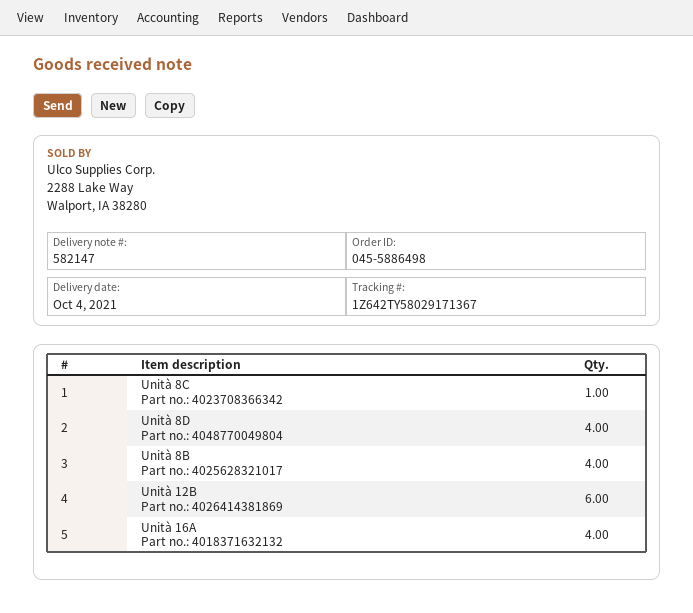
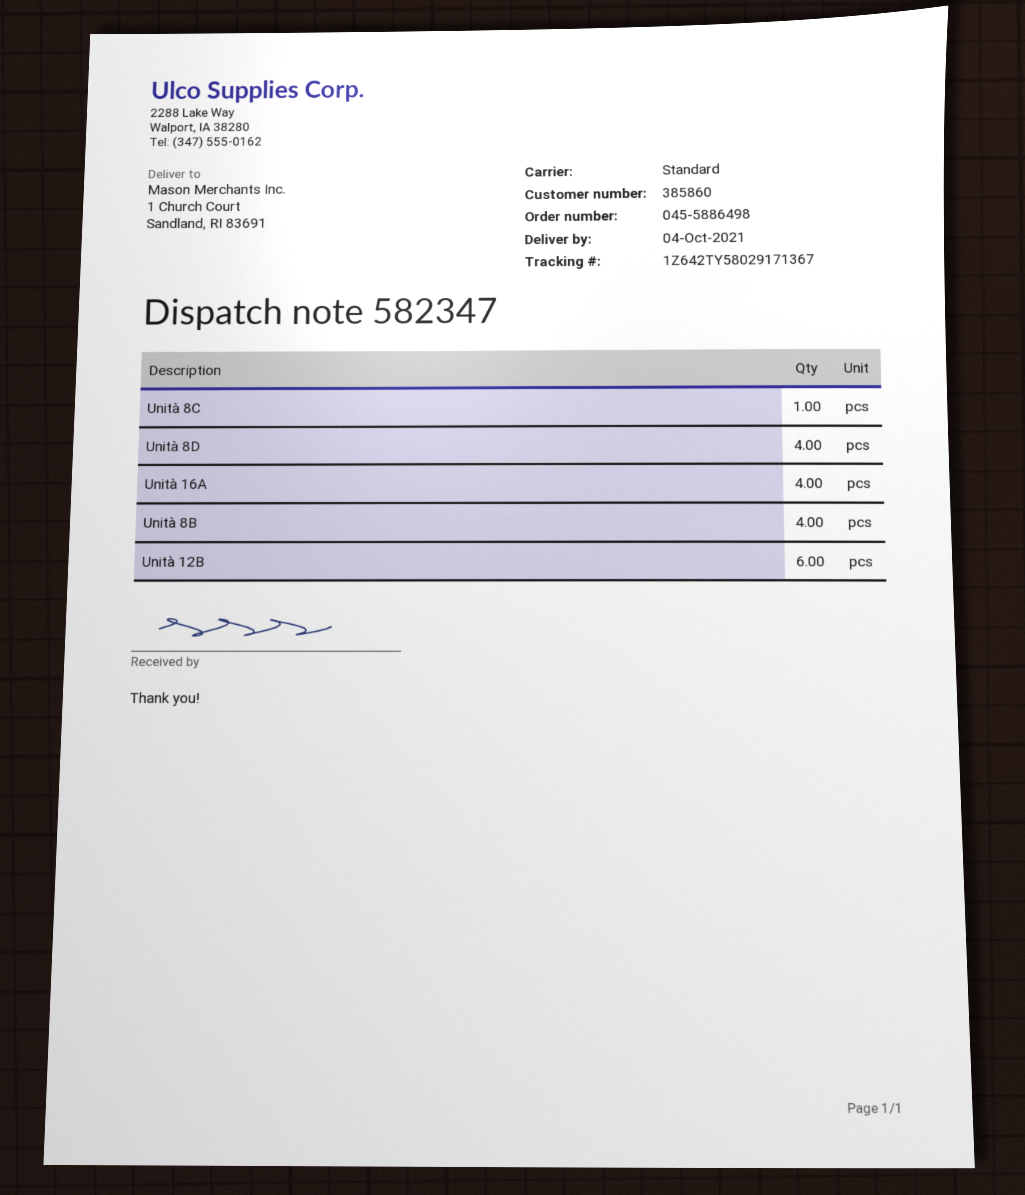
delivery note number: 582147 -> 582347

